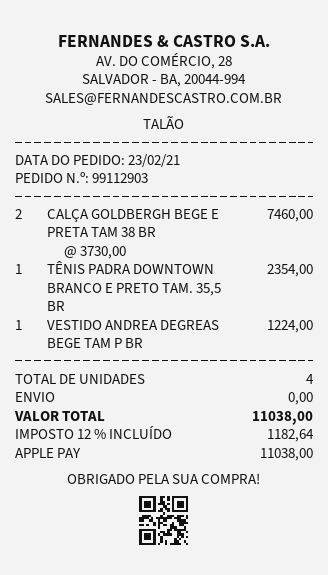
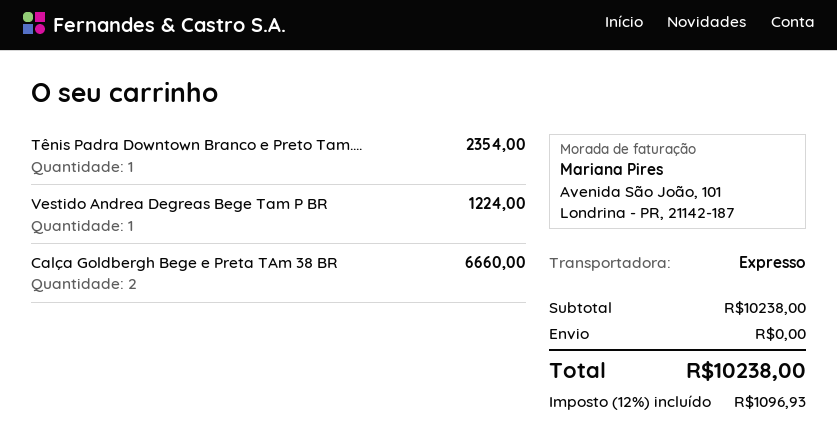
CALÇA GOLDBERGH BEGE E PRETA TAM 38 BR: 2 for 7460.00 -> 2 for 6660.00
tax: 12% = 1182.64 -> 12% = 1096.93
total: 11038.00 -> 10238.00

